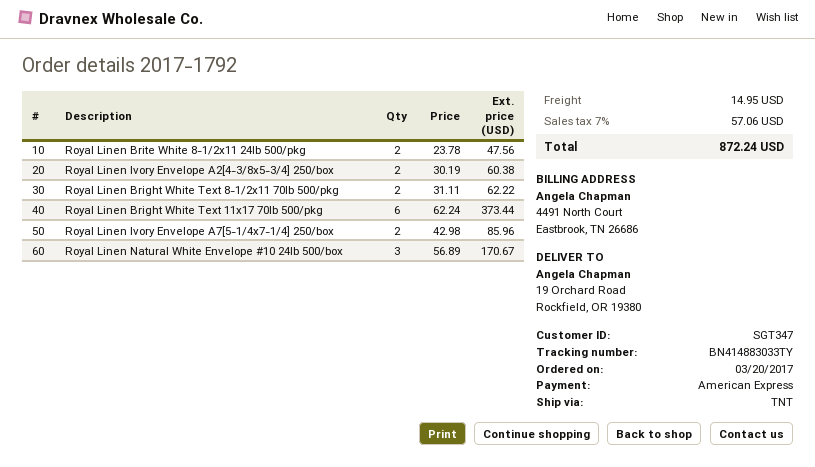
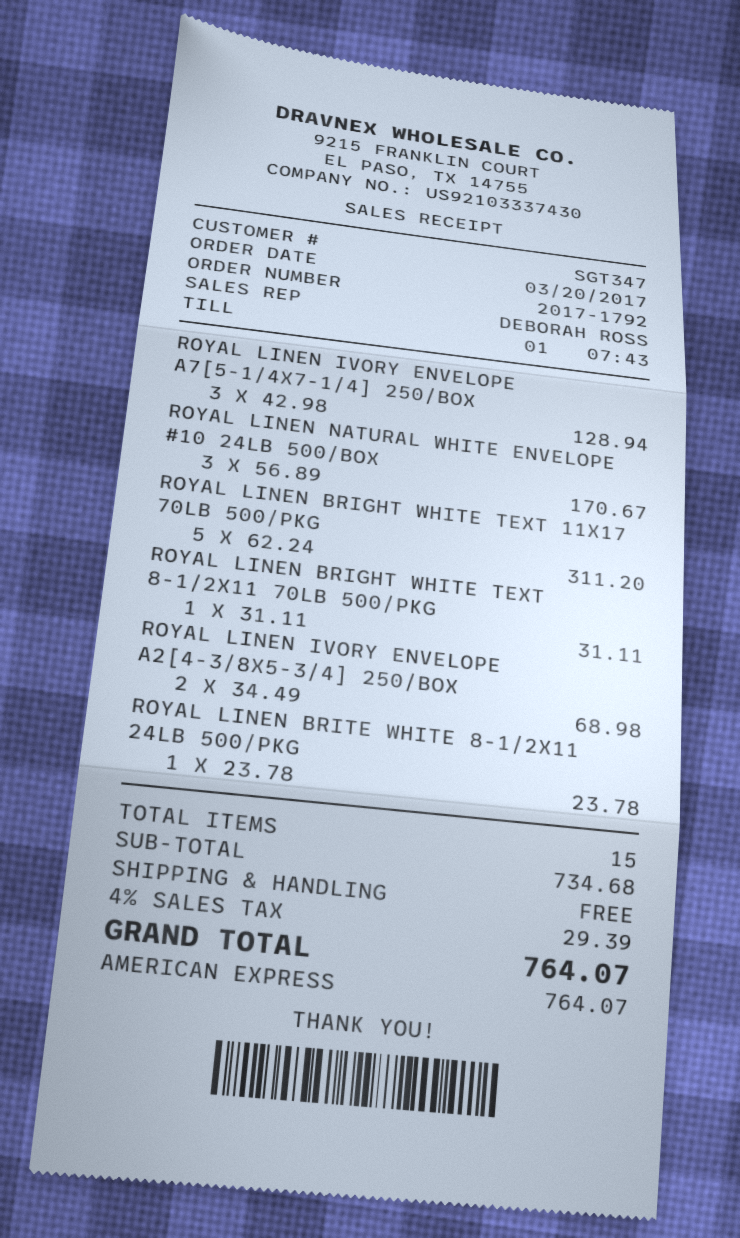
Royal Linen Brite White 8-1/2x11 24lb 500/pkg: 2 x 23.78 = 47.56 -> 1 x 23.78 = 23.78
Royal Linen Ivory Envelope A2[4-3/8x5-3/4] 250/box: 2 x 30.19 = 60.38 -> 2 x 34.49 = 68.98
Royal Linen Bright White Text 8-1/2x11 70lb 500/pkg: 2 x 31.11 = 62.22 -> 1 x 31.11 = 31.11
Royal Linen Bright White Text 11x17 70lb 500/pkg: 6 x 62.24 = 373.44 -> 5 x 62.24 = 311.20
Royal Linen Ivory Envelope A7[5-1/4x7-1/4] 250/box: 2 x 42.98 = 85.96 -> 3 x 42.98 = 128.94
shipping: 14.95 -> 0.00
tax: 7% = 57.06 -> 4% = 29.39
total: 872.24 -> 764.07

